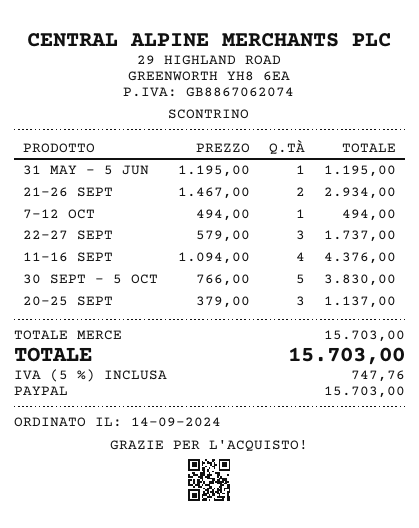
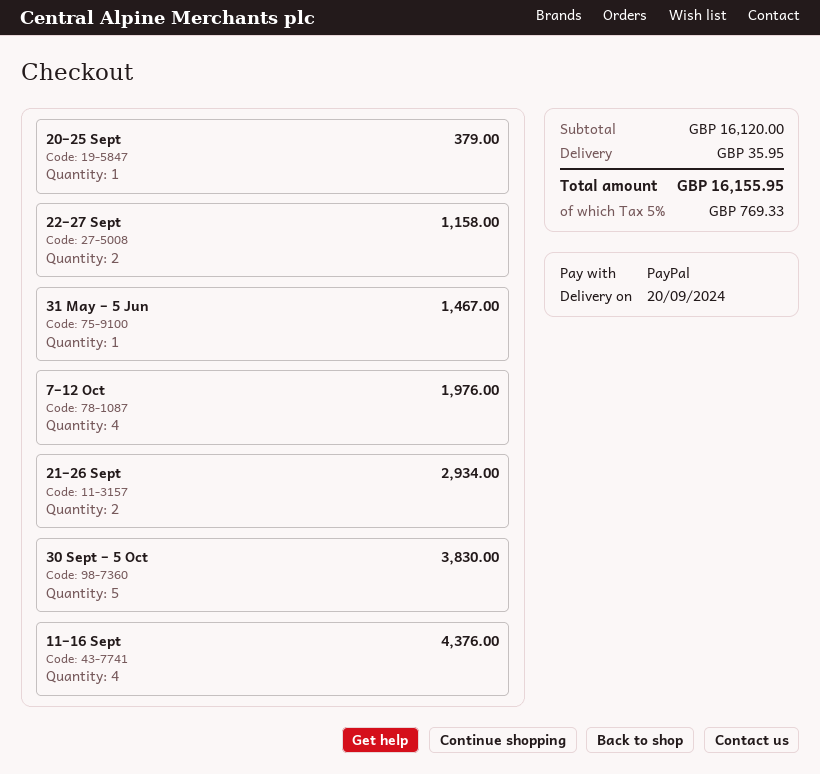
31 MAY – 5 JUN: 1 for 1195.00 -> 1 for 1467.00
7–12 OCT: 1 for 494.00 -> 4 for 1976.00
22–27 SEPT: 3 for 1737.00 -> 2 for 1158.00
20–25 SEPT: 3 for 1137.00 -> 1 for 379.00
subtotal: 15703.00 -> 16120.00
shipping: none -> 35.95
tax: 5% = 747.76 -> 5% = 769.33
total: 15703.00 -> 16155.95

